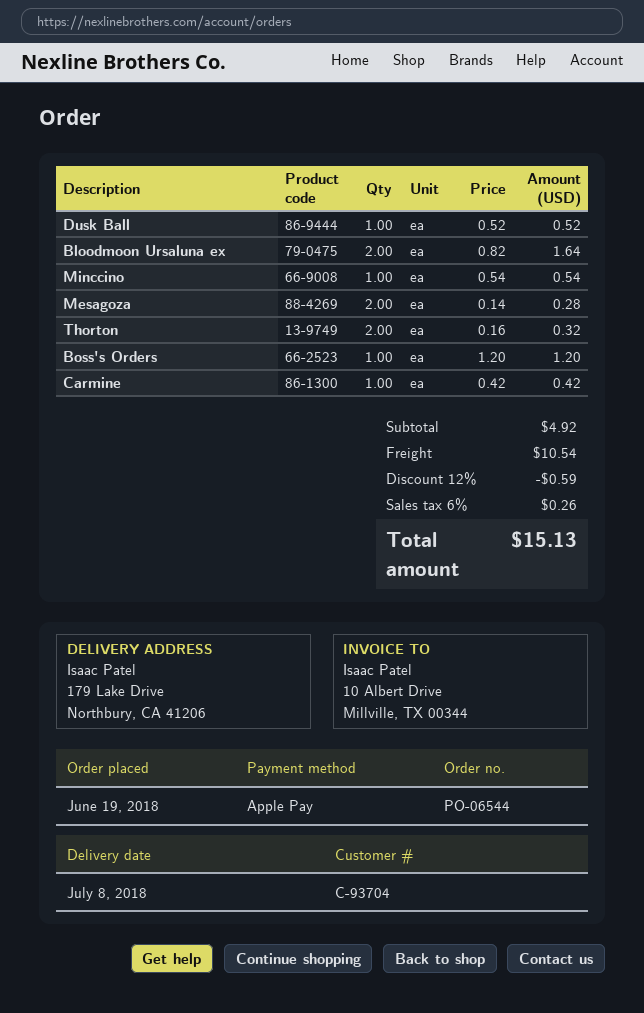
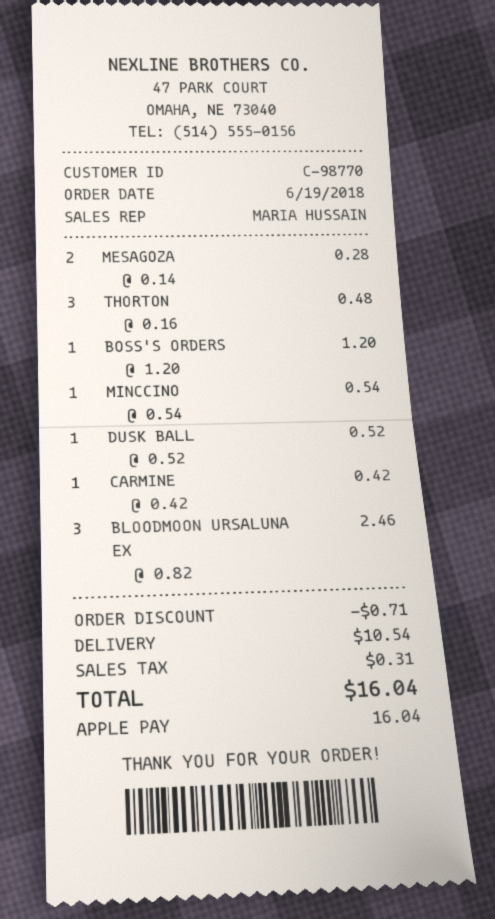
customer number: C-93704 -> C-98770
Bloodmoon Ursaluna ex: 2 x 0.82 = 1.64 -> 3 x 0.82 = 2.46
Thorton: 2 x 0.16 = 0.32 -> 3 x 0.16 = 0.48
discount: 0.59 -> 0.71
tax: 0.26 -> 0.31
total: 15.13 -> 16.04

